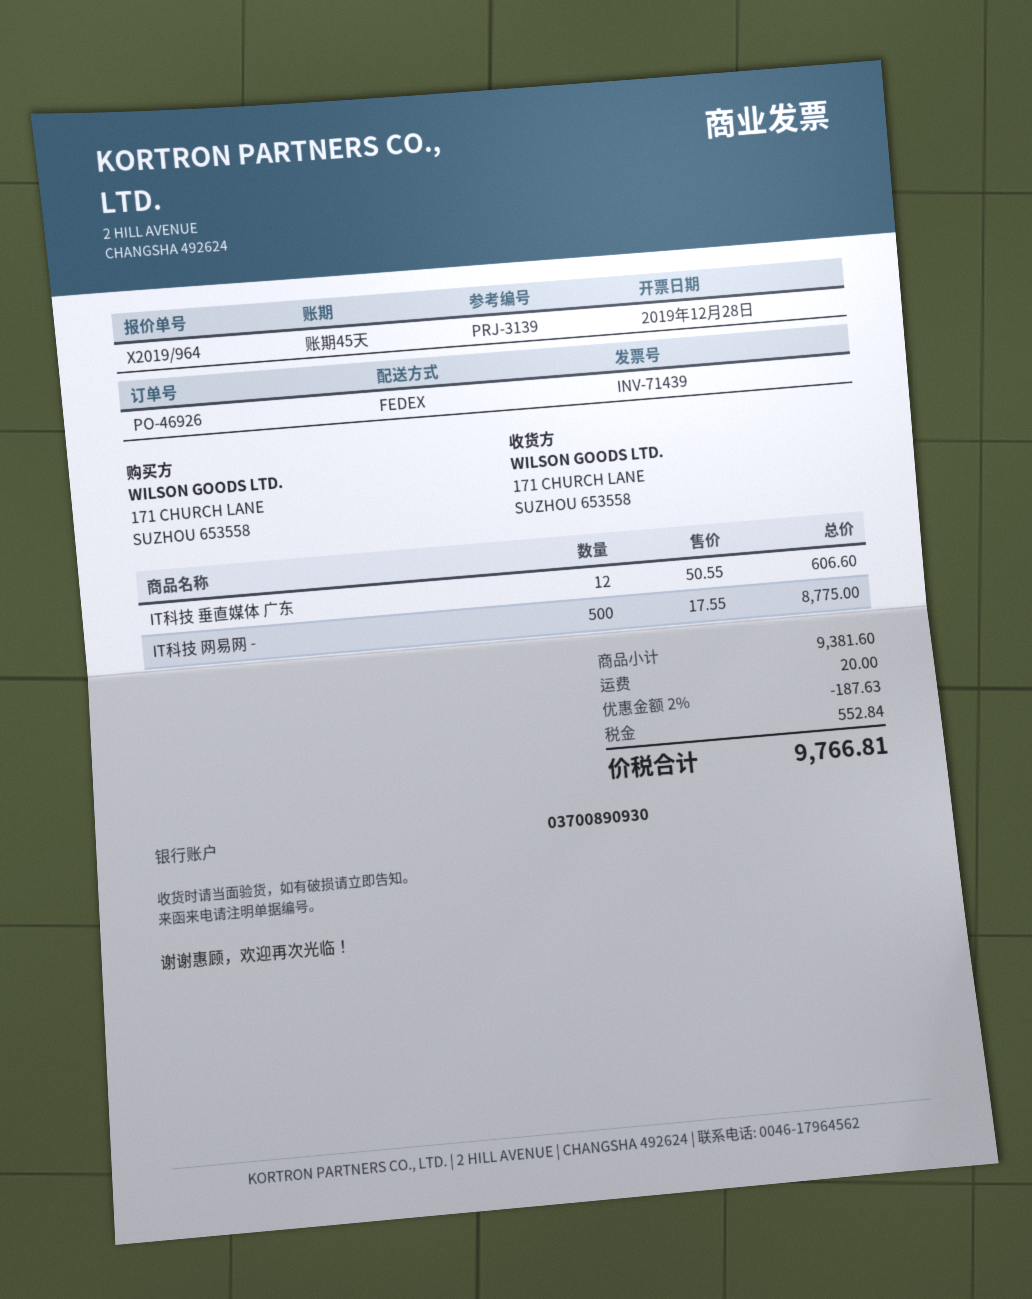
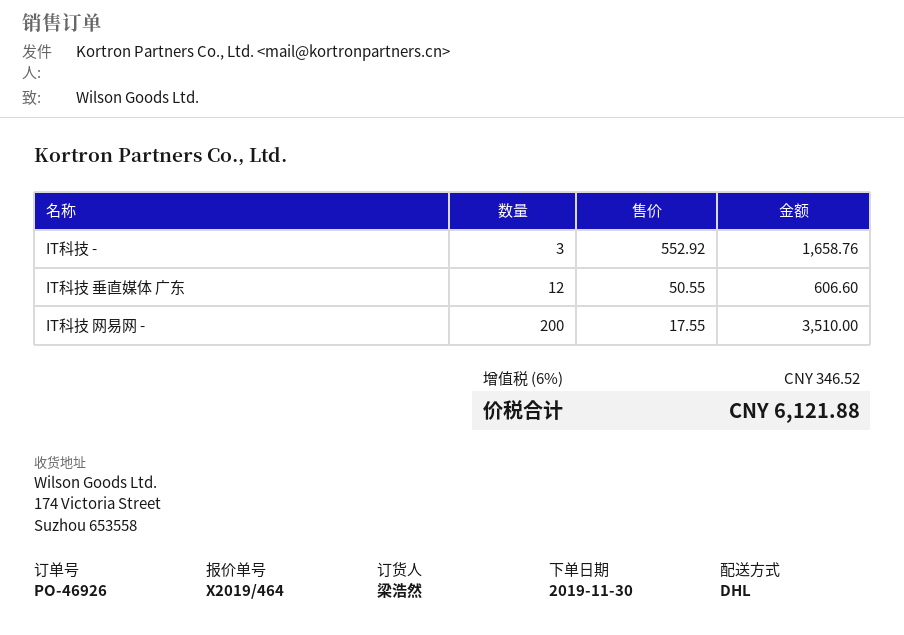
quote number: X2019/964 -> X2019/464
shipping method: FedEx -> DHL
ship to: 171 CHURCH LANE, SUZHOU 653558 -> 174 Victoria Street, Suzhou 653558
IT科技 网易网 -: 500 x 17.55 = 8775.00 -> 200 x 17.55 = 3510.00
IT科技 -: none -> 3 x 552.92 = 1658.76
discount: 2% = 187.63 -> none
shipping: 20.00 -> none
tax: 552.84 -> 346.52
total: 9766.81 -> 6121.88

